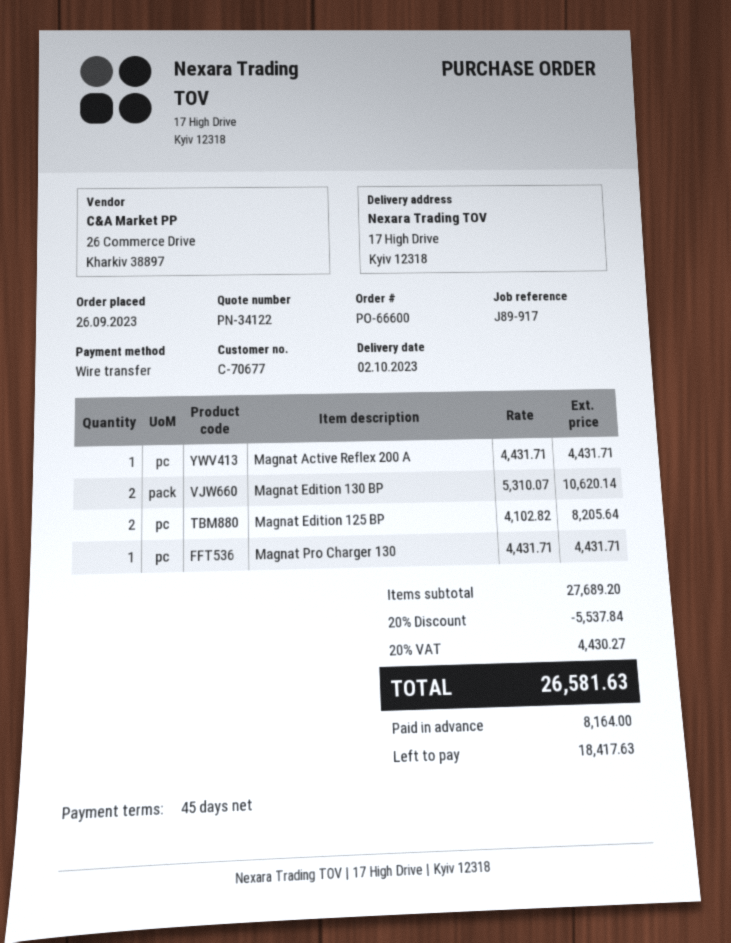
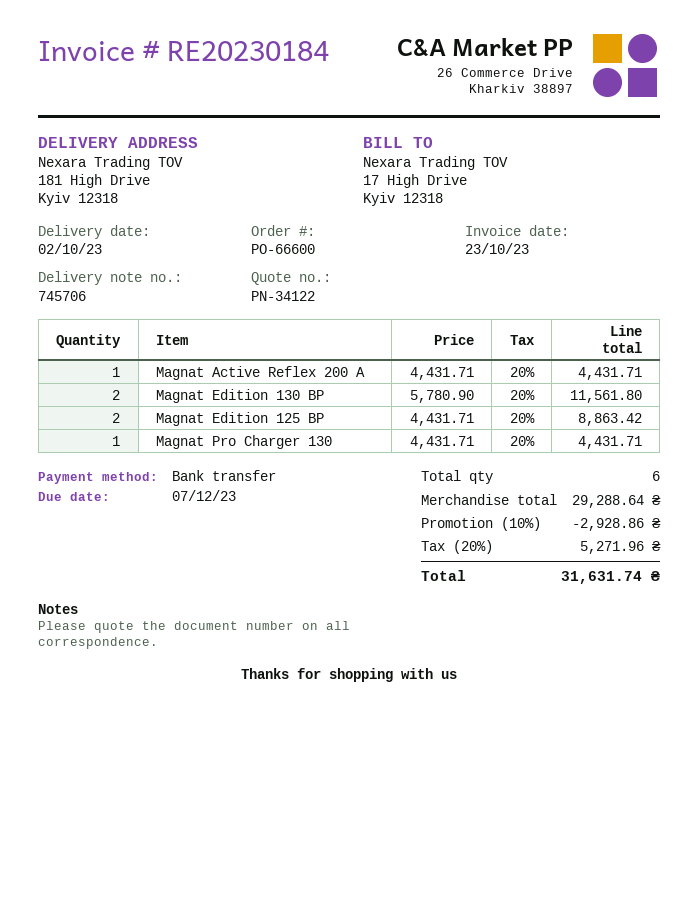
ship to: 17 High Drive, Kyiv 12318 -> 181 High Drive, Kyiv 12318
Magnat Edition 130 BP: 2 x 5310.07 = 10620.14 -> 2 x 5780.90 = 11561.80
Magnat Edition 125 BP: 2 x 4102.82 = 8205.64 -> 2 x 4431.71 = 8863.42
subtotal: 27689.20 -> 29288.64
discount: 20% = 5537.84 -> 10% = 2928.86
tax: 20% = 4430.27 -> 20% = 5271.96
total: 26581.63 -> 31631.74

